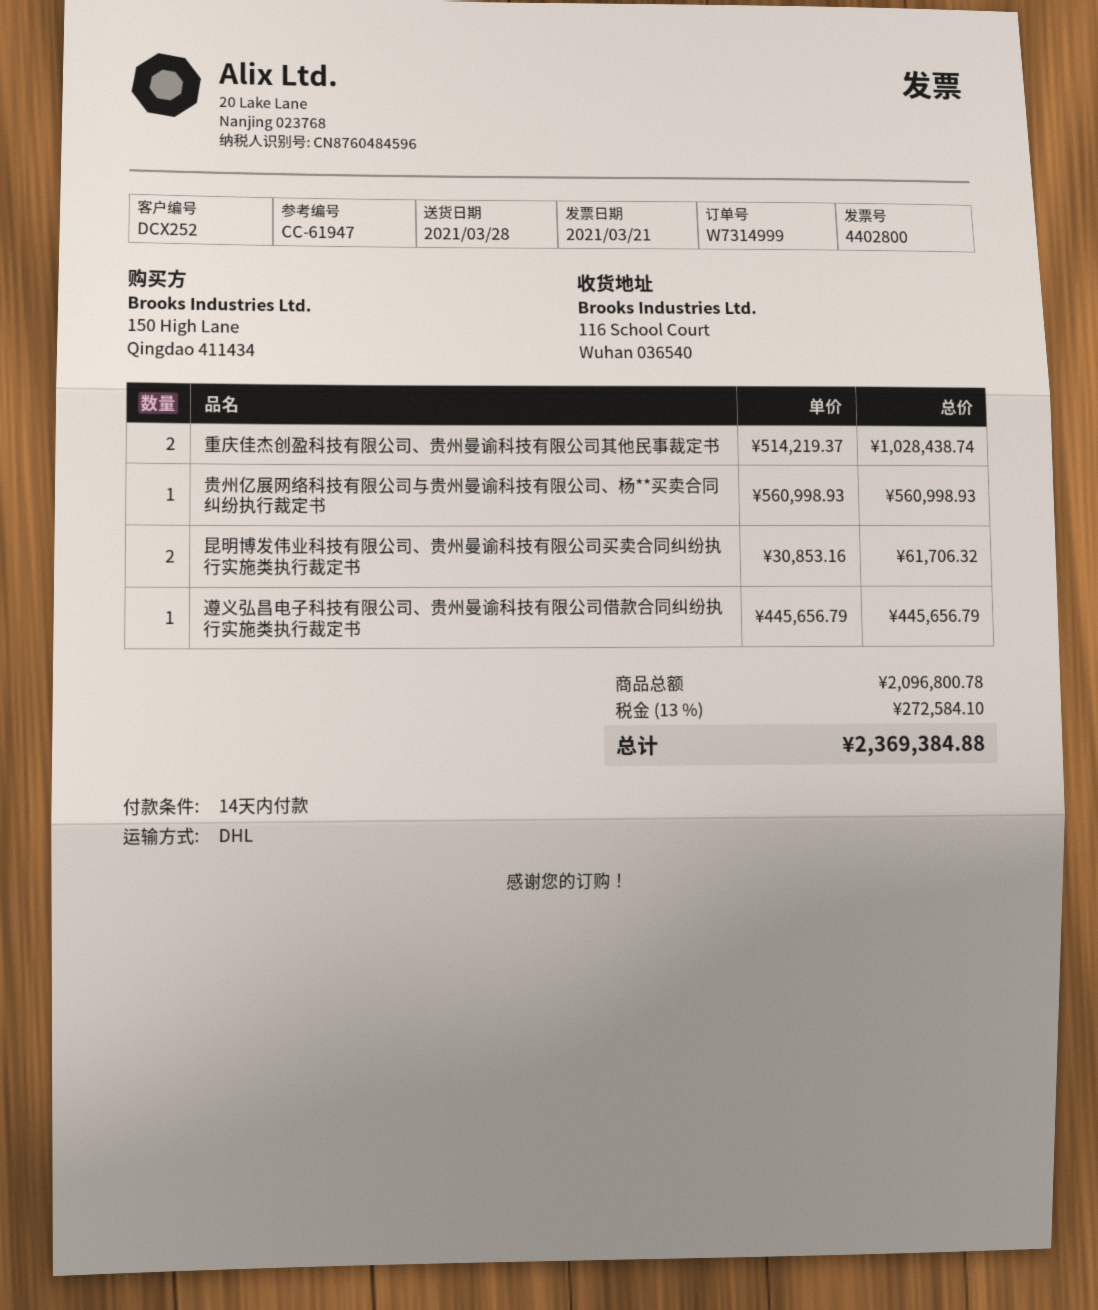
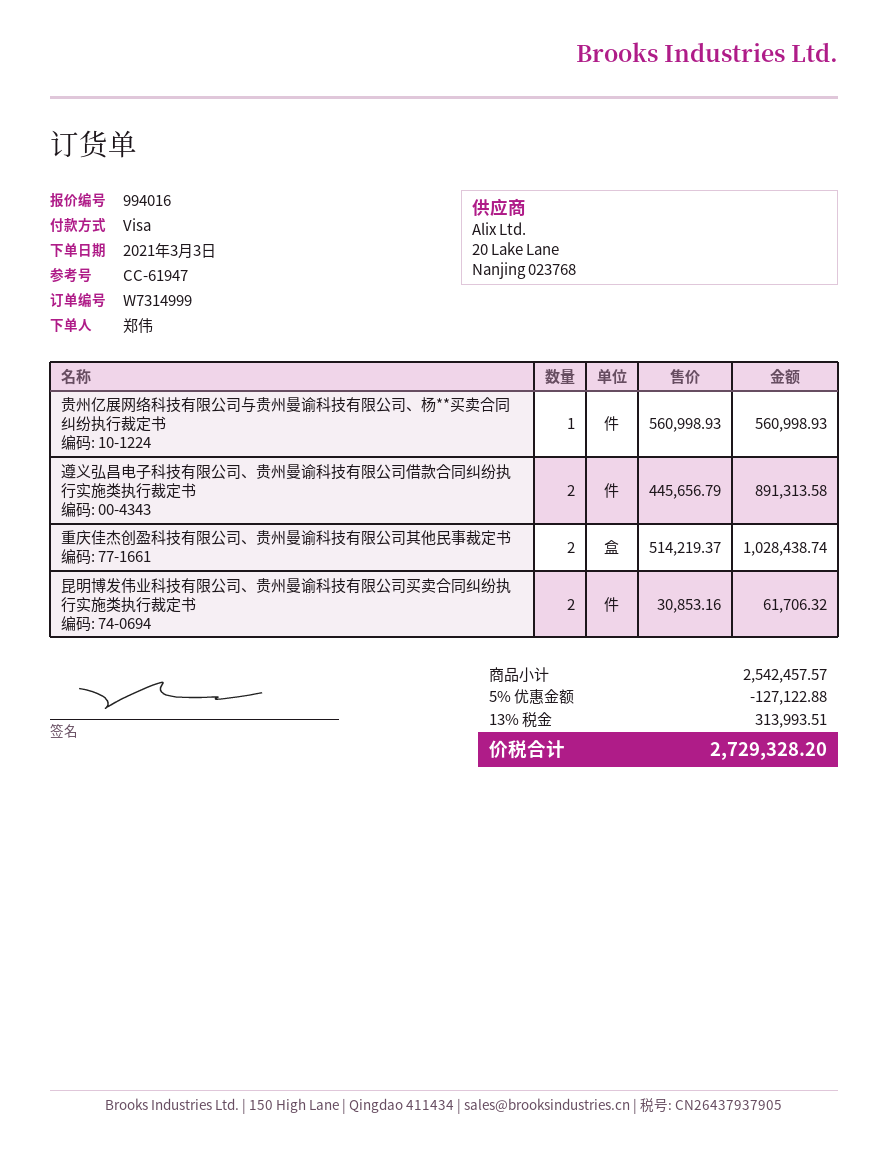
遵义弘昌电子科技有限公司、贵州曼谕科技有限公司借款合同纠纷执行实施类执行裁定书: 1 x 445656.79 = 445656.79 -> 2 x 445656.79 = 891313.58
subtotal: 2096800.78 -> 2542457.57
discount: none -> 5% = 127122.88
tax: 13% = 272584.10 -> 13% = 313993.51
total: 2369384.88 -> 2729328.20

